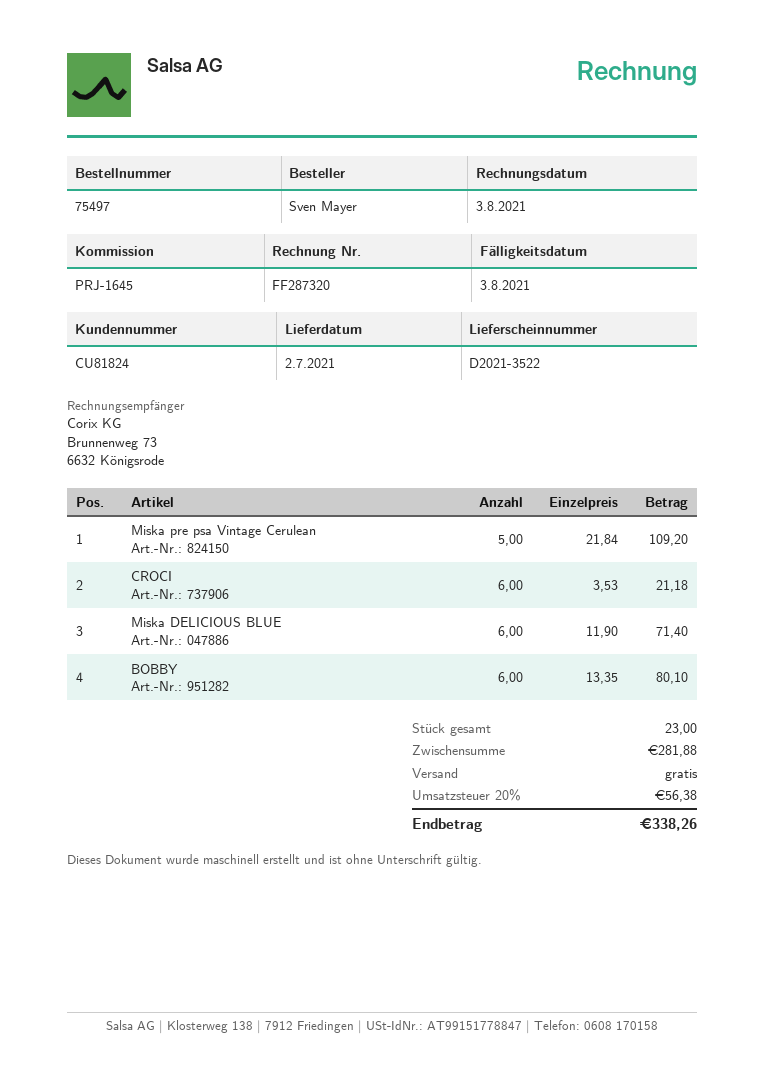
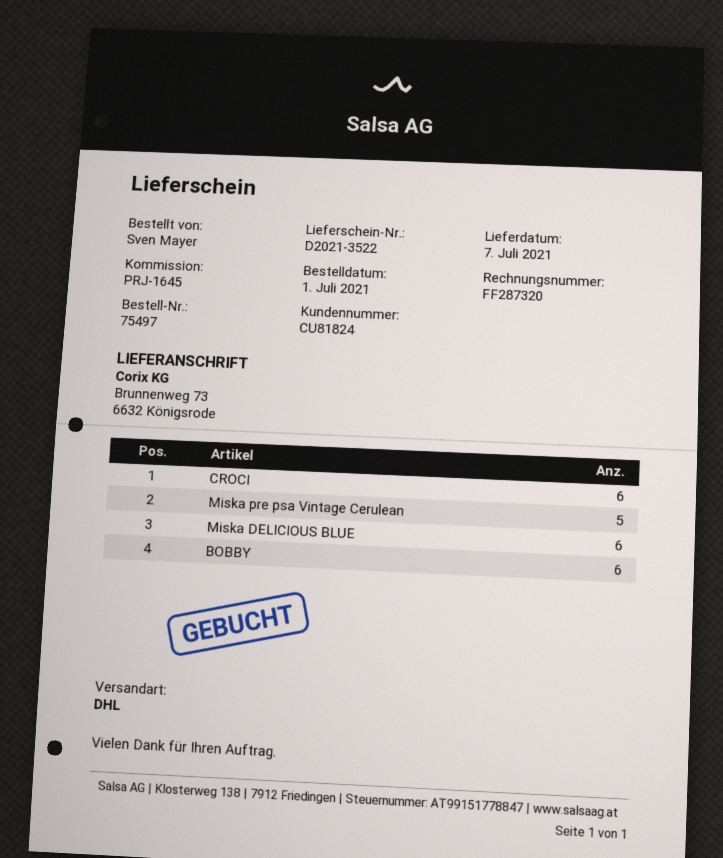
delivery date: 2021-07-02 -> 2021-07-07

